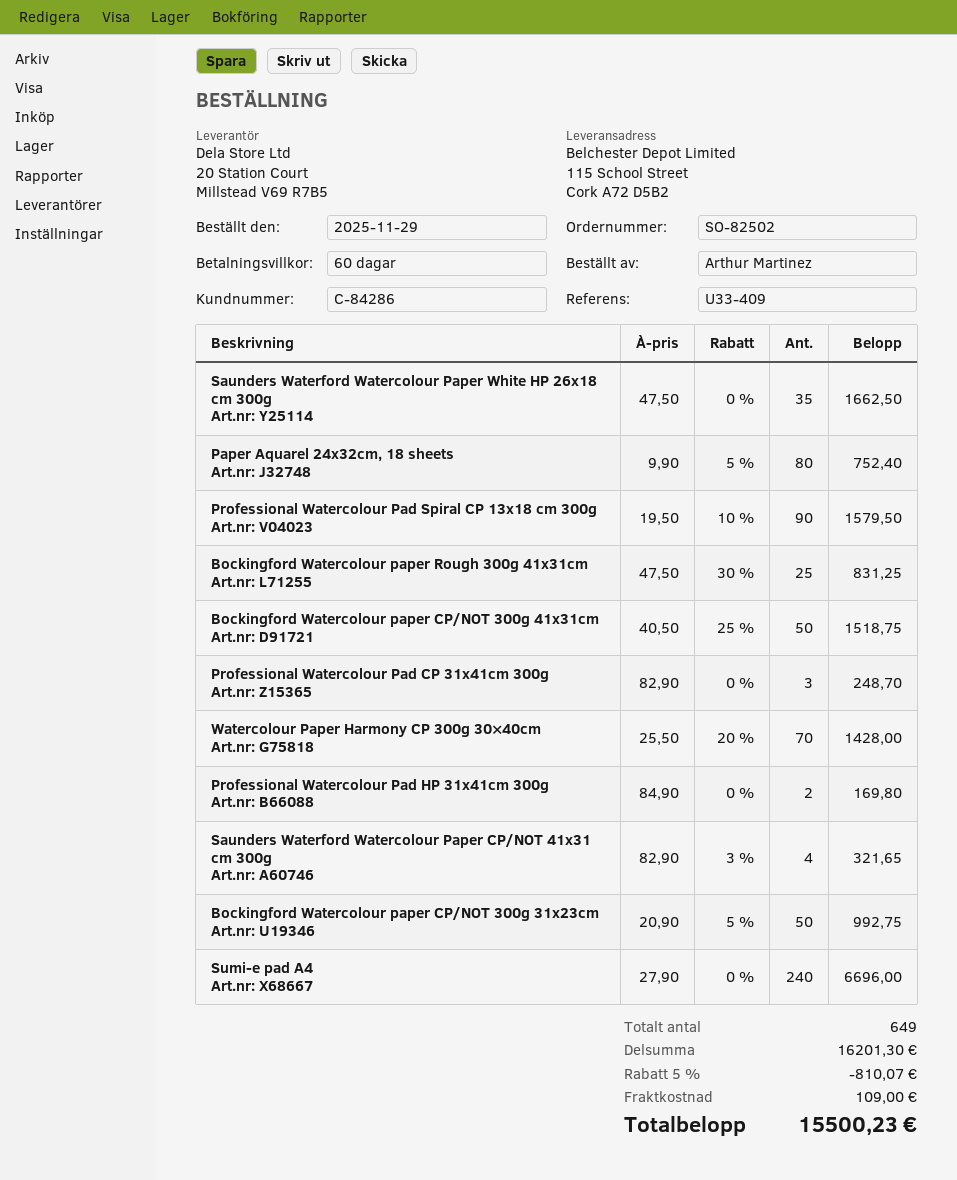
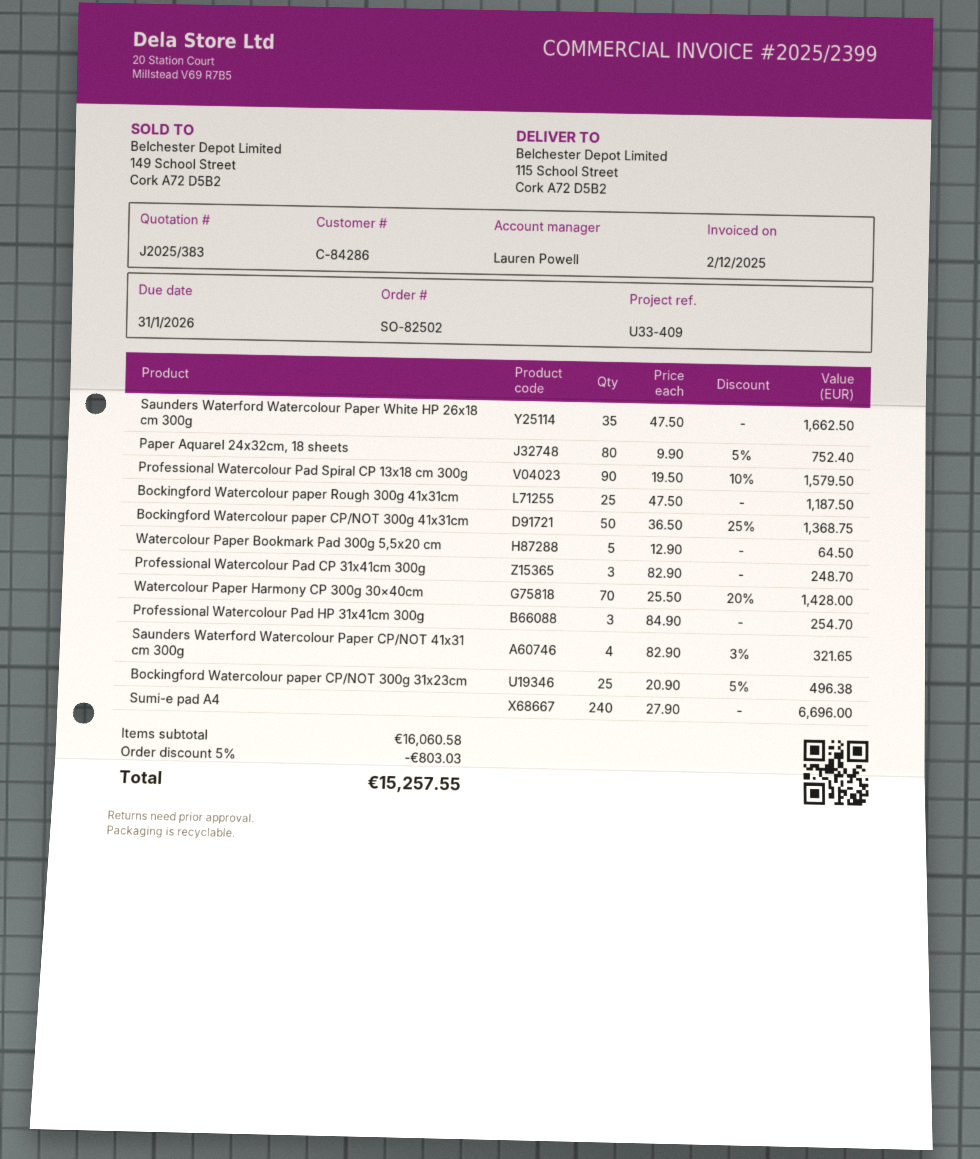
Bockingford Watercolour paper Rough 300g 41x31cm: 25 x 47.50 - 30% = 831.25 -> 25 x 47.50 = 1187.50
Bockingford Watercolour paper CP/NOT 300g 41x31cm: 50 x 40.50 - 25% = 1518.75 -> 50 x 36.50 - 25% = 1368.75
Professional Watercolour Pad HP 31x41cm 300g: 2 x 84.90 = 169.80 -> 3 x 84.90 = 254.70
Bockingford Watercolour paper CP/NOT 300g 31x23cm: 50 x 20.90 - 5% = 992.75 -> 25 x 20.90 - 5% = 496.38
Watercolour Paper Bookmark Pad 300g 5,5x20 cm: none -> 5 x 12.90 = 64.50
subtotal: 16201.30 -> 16060.58
discount: 5% = 810.07 -> 5% = 803.03
shipping: 109.00 -> none
total: 15500.23 -> 15257.55

